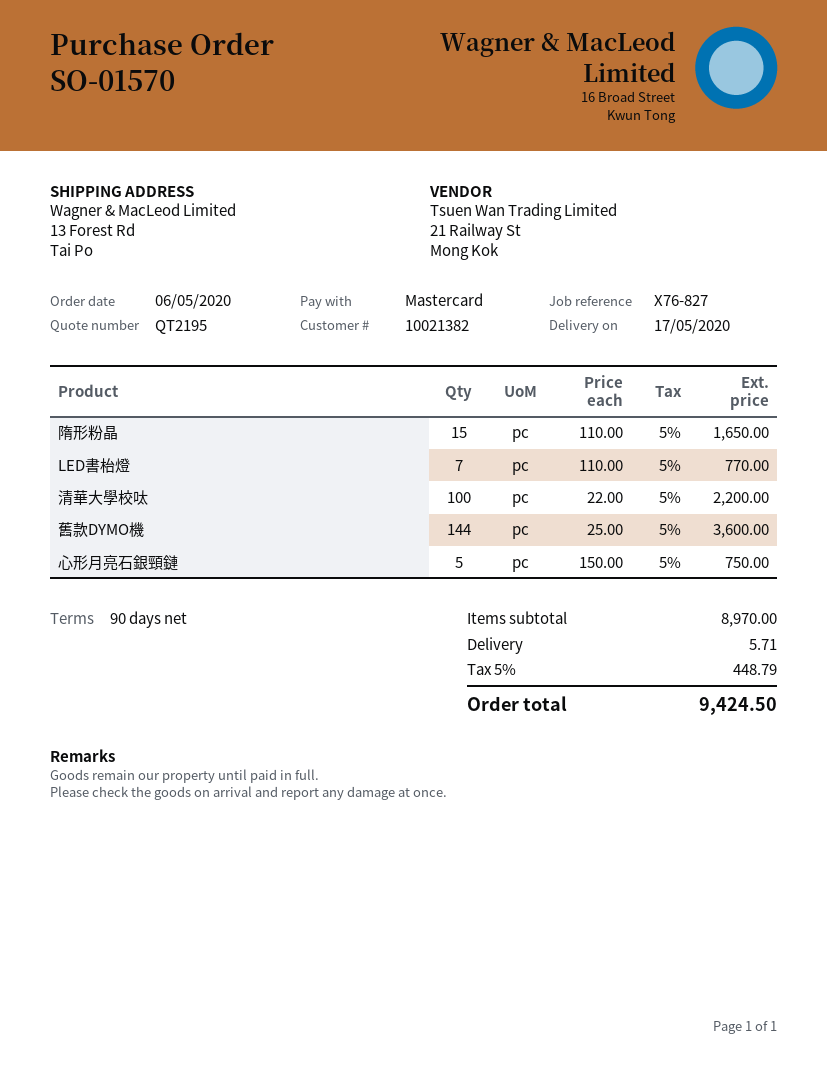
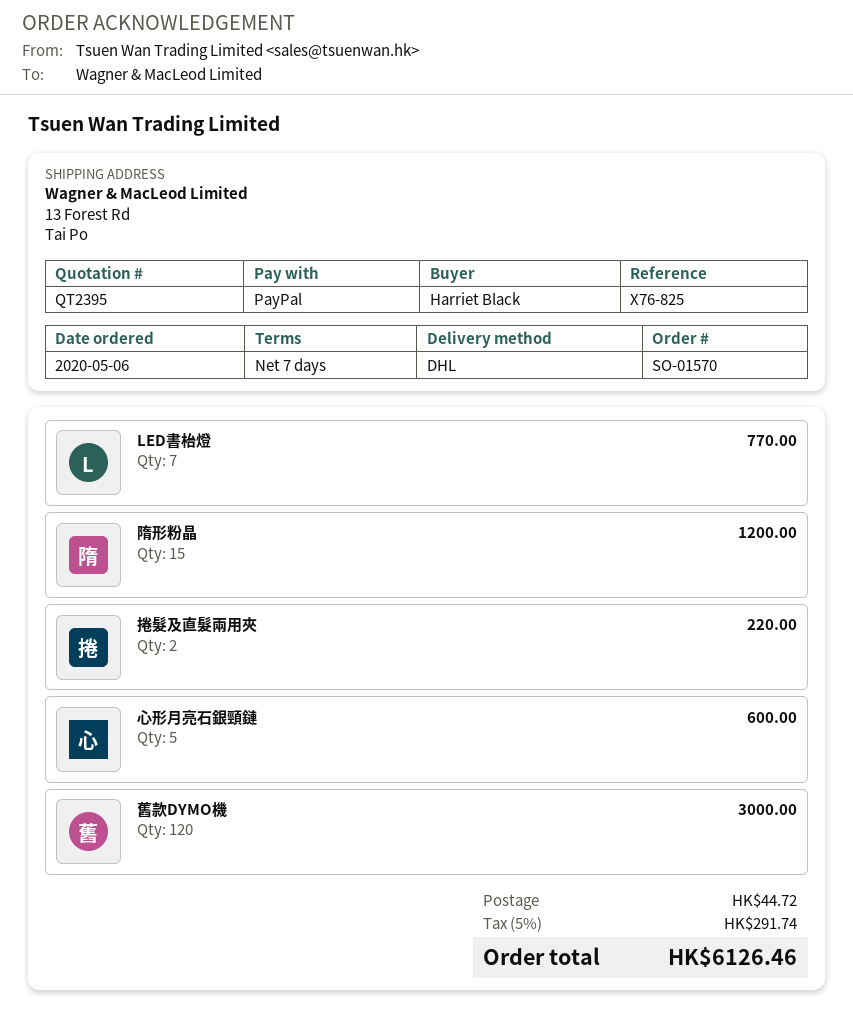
quote number: QT2195 -> QT2395
payment terms: 90 days -> 7 days
reference: X76-827 -> X76-825
payment method: Mastercard -> PayPal
隋形粉晶: 15 for 1650.00 -> 15 for 1200.00
清華大學校呔: 100 for 2200.00 -> none
舊款DYMO機: 144 for 3600.00 -> 120 for 3000.00
心形月亮石銀頸鏈: 5 for 750.00 -> 5 for 600.00
捲髮及直髮兩用夾: none -> 2 for 220.00
shipping: 5.71 -> 44.72
tax: 5% = 448.79 -> 5% = 291.74
total: 9424.50 -> 6126.46

